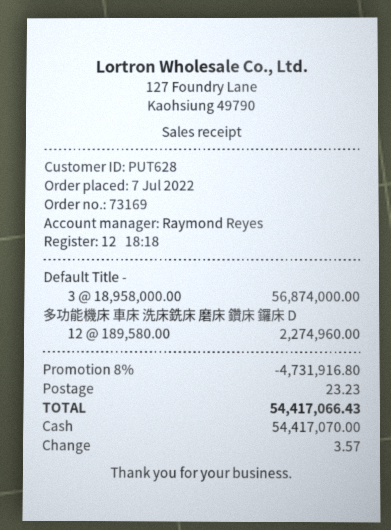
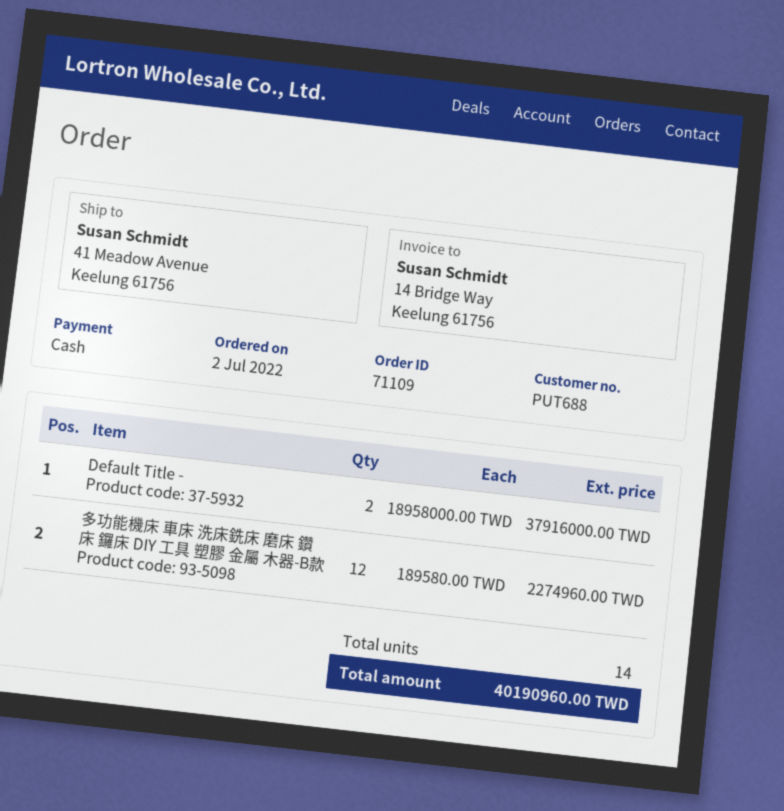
order number: 73169 -> 71109
order date: 2022-07-07 -> 2022-07-02
customer number: PUT628 -> PUT688
Default Title -: 3 x 18958000.00 = 56874000.00 -> 2 x 18958000.00 = 37916000.00
discount: 8% = 4731916.80 -> none
shipping: 23.23 -> none
total: 54417066.43 -> 40190960.00

